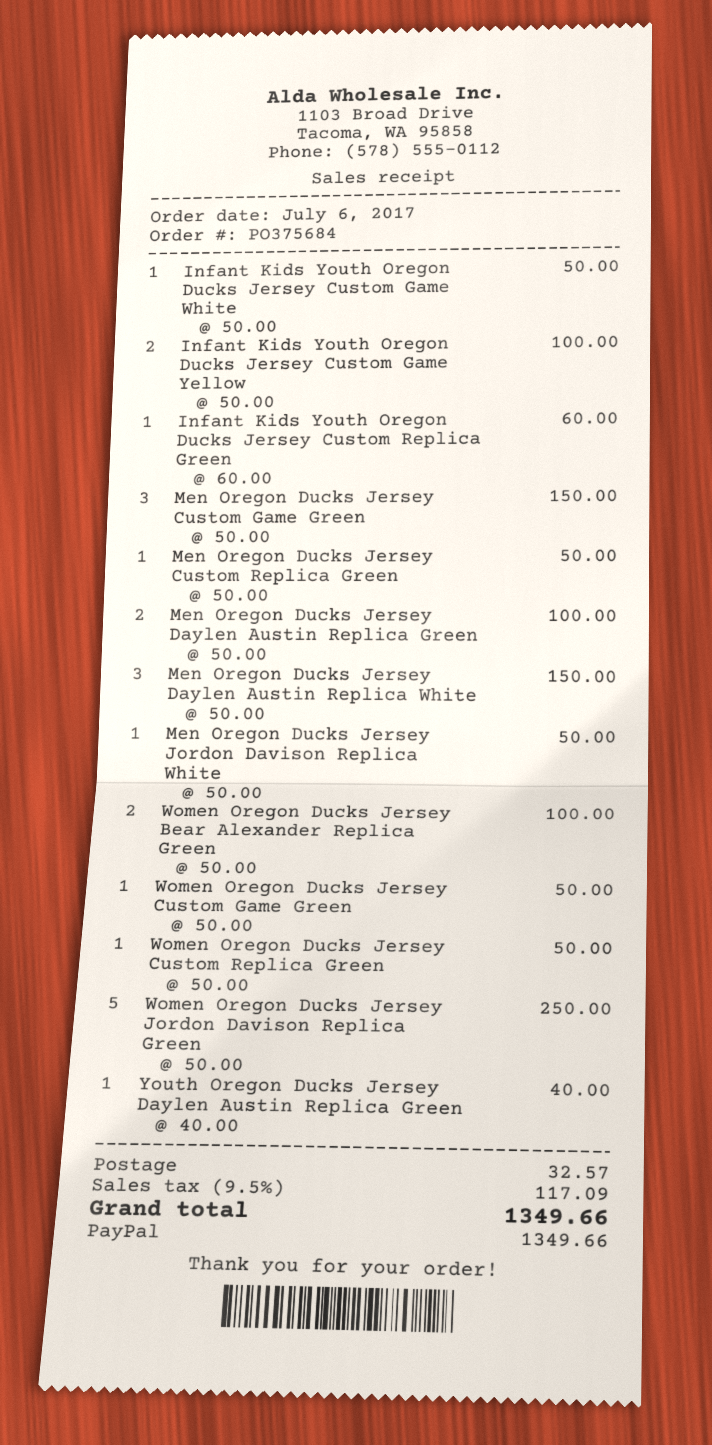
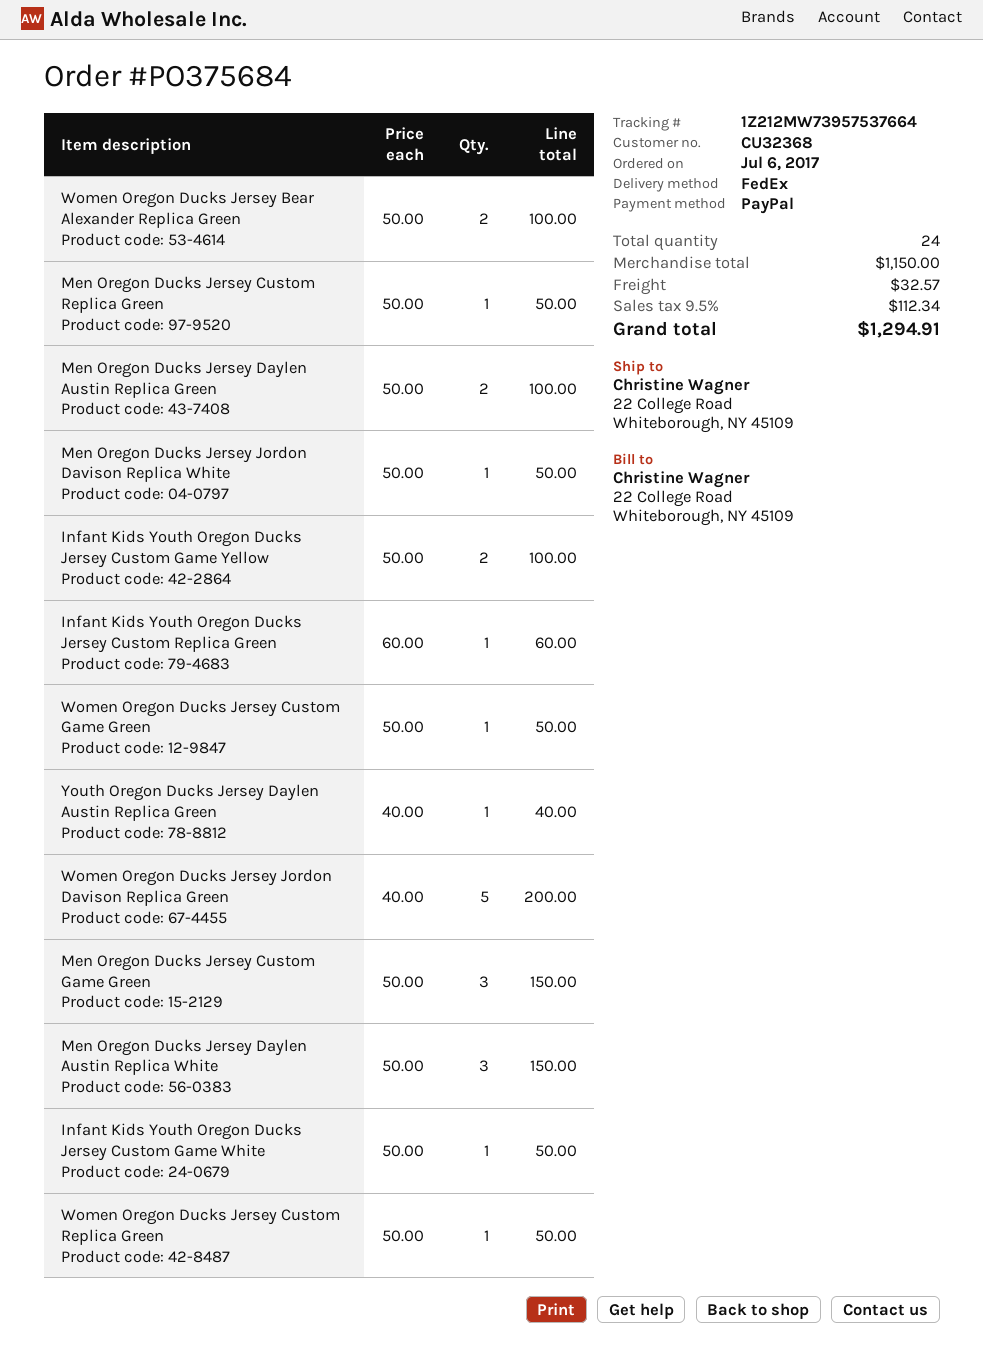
Women Oregon Ducks Jersey Jordon Davison Replica Green: 5 x 50.00 = 250.00 -> 5 x 40.00 = 200.00
tax: 9.5% = 117.09 -> 9.5% = 112.34
total: 1349.66 -> 1294.91

